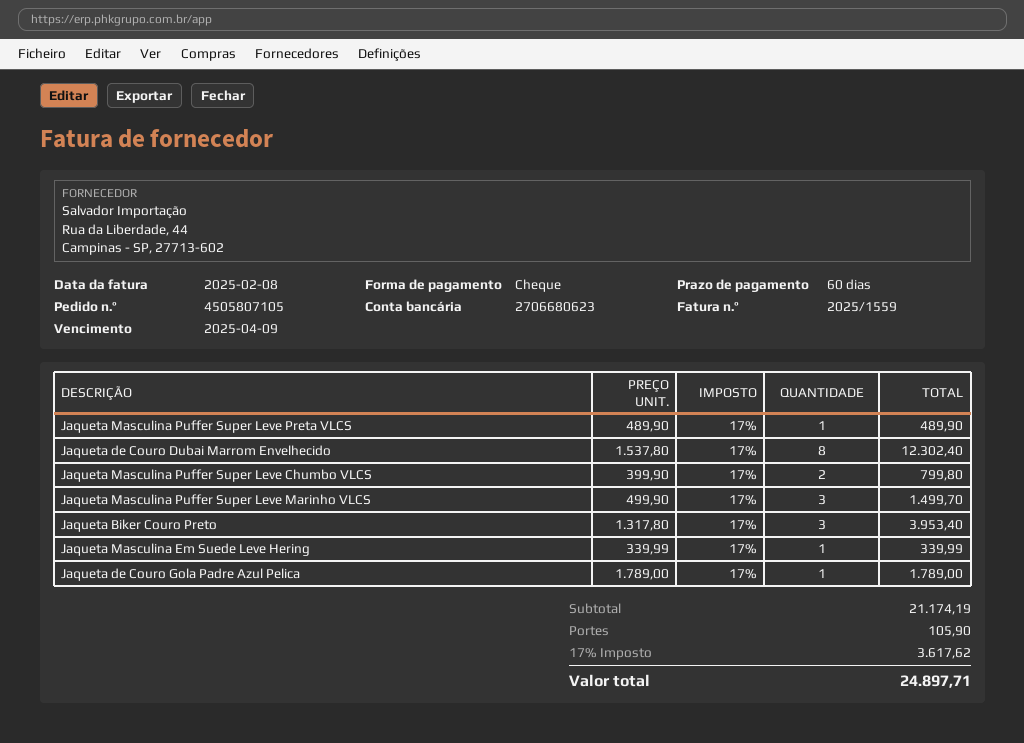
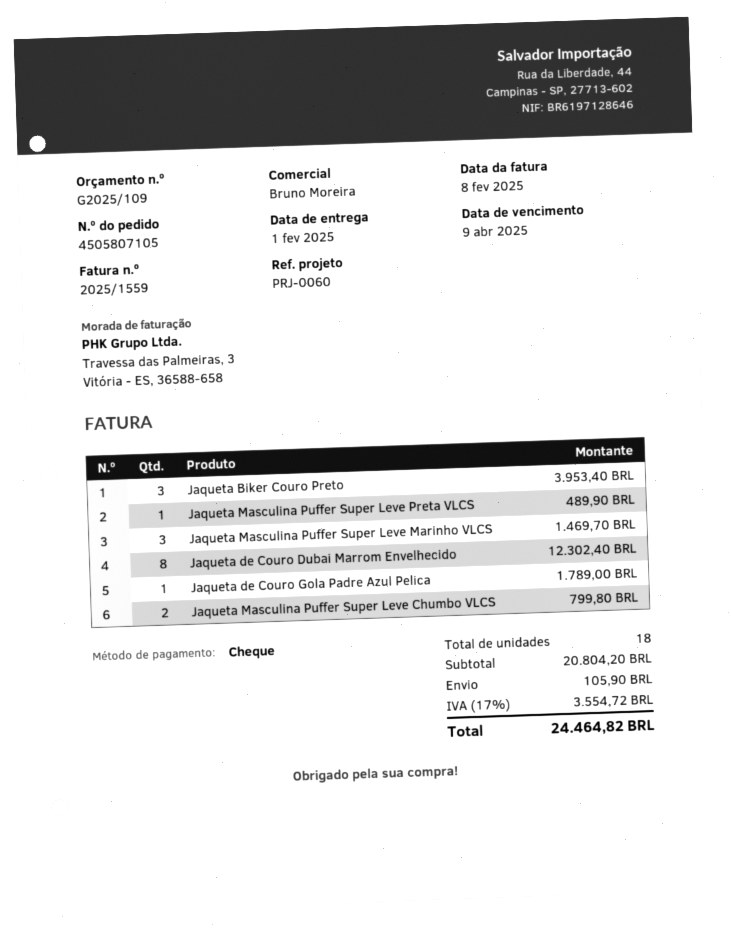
Jaqueta Masculina Puffer Super Leve Marinho VLCS: 3 for 1499.70 -> 3 for 1469.70
Jaqueta Masculina Em Suede Leve Hering: 1 for 339.99 -> none
subtotal: 21174.19 -> 20804.20
tax: 17% = 3617.62 -> 17% = 3554.72
total: 24897.71 -> 24464.82

